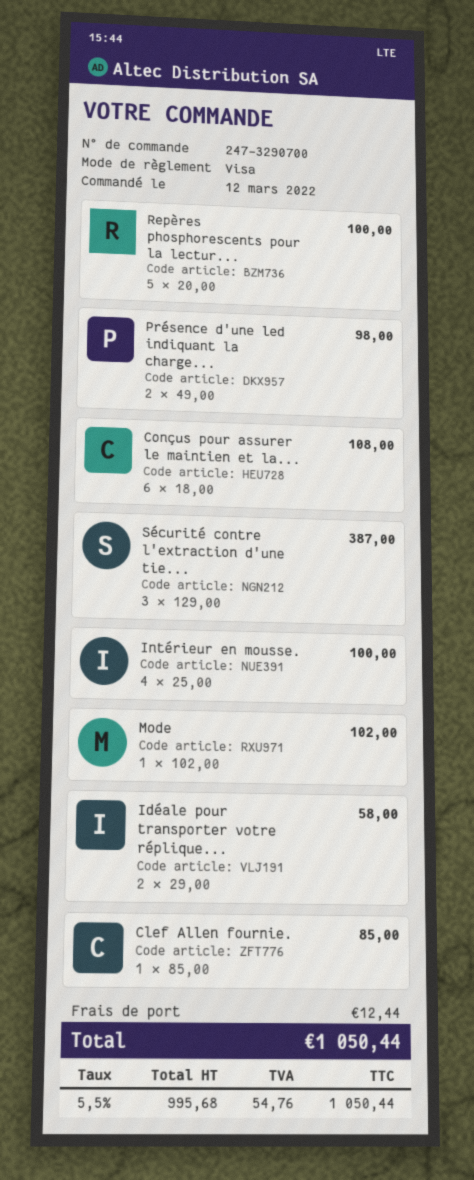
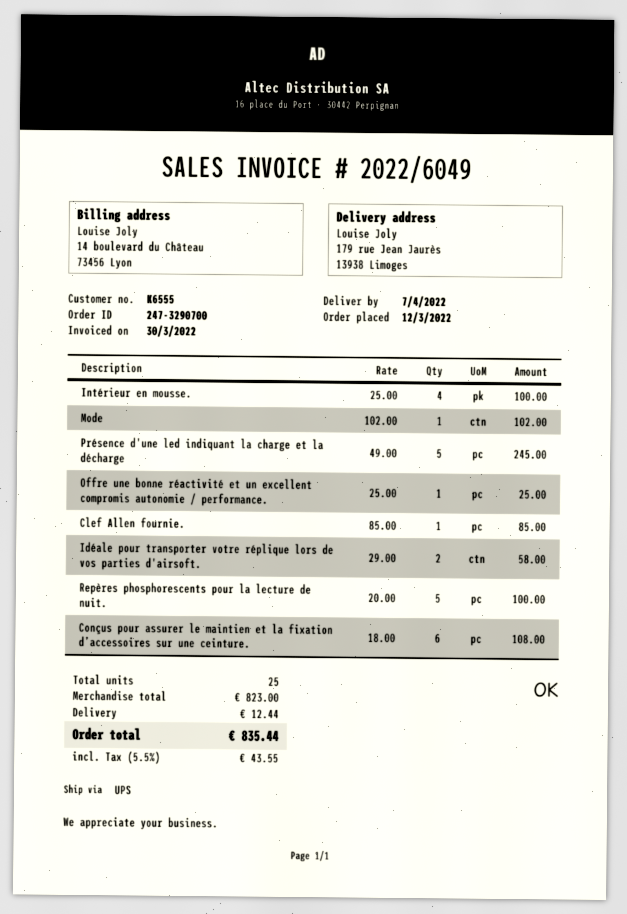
Présence d'une led indiquant la charge...: 2 x 49.00 = 98.00 -> 5 x 49.00 = 245.00
Sécurité contre l'extraction d'une tie...: 3 x 129.00 = 387.00 -> none
Offre une bonne réactivité et un excellent compromis autonomie / performance.: none -> 1 x 25.00 = 25.00
tax: 5.5% = 54.76 -> 5.5% = 43.55
total: 1050.44 -> 835.44

